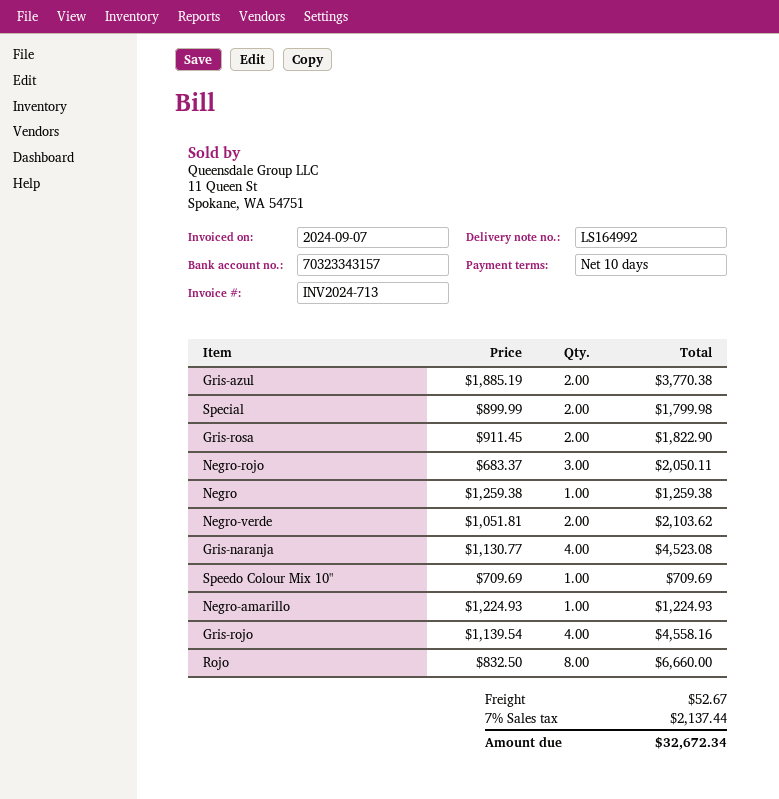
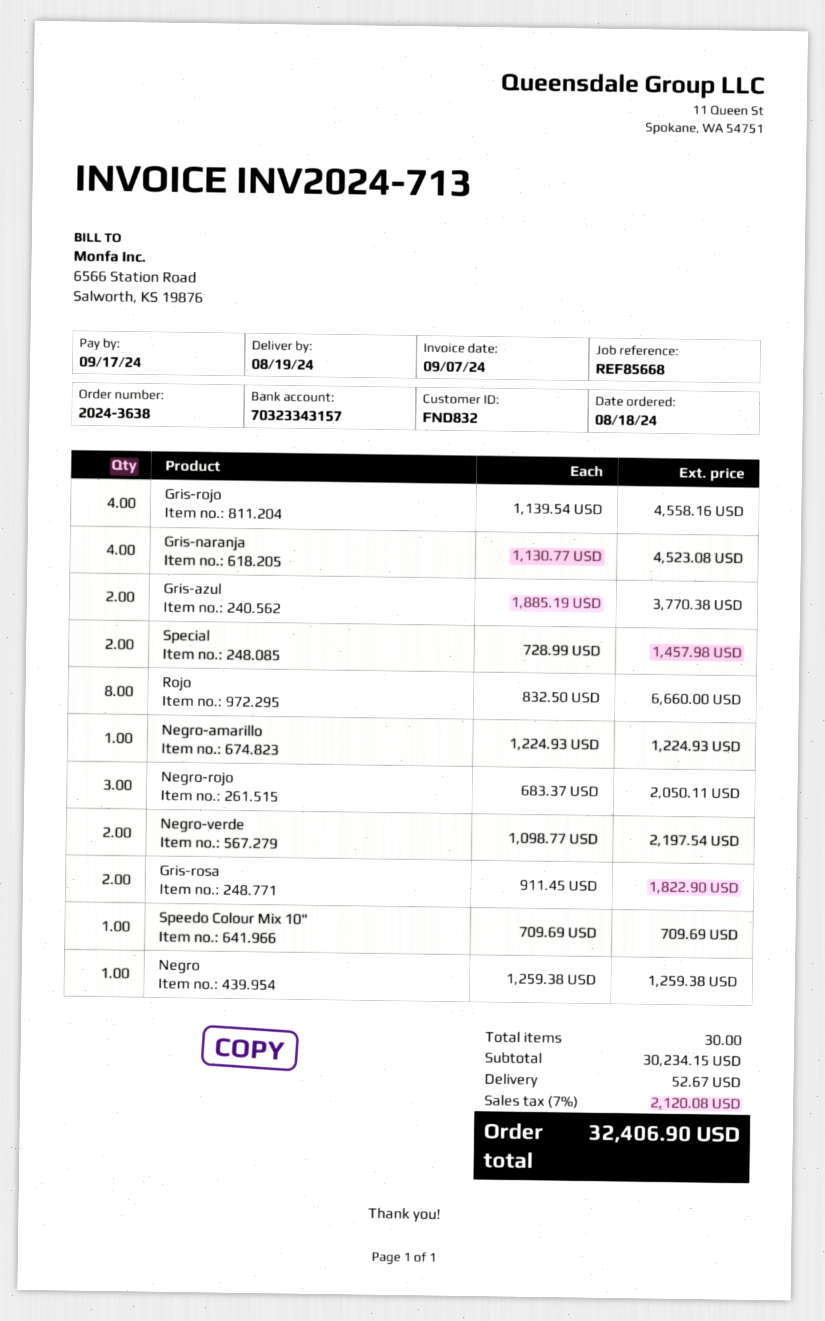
Special: 2 x 899.99 = 1799.98 -> 2 x 728.99 = 1457.98
Negro-verde: 2 x 1051.81 = 2103.62 -> 2 x 1098.77 = 2197.54
tax: 7% = 2137.44 -> 7% = 2120.08
total: 32672.34 -> 32406.90

